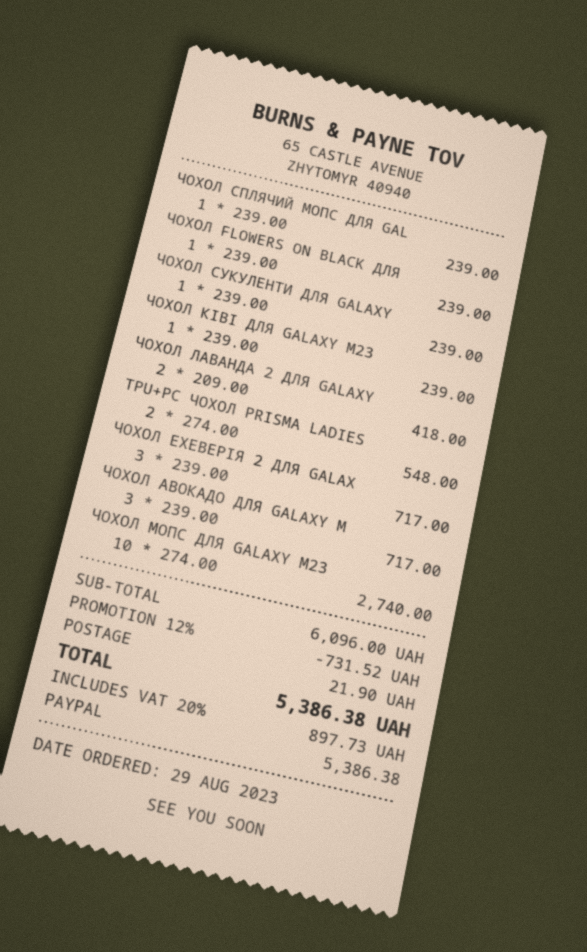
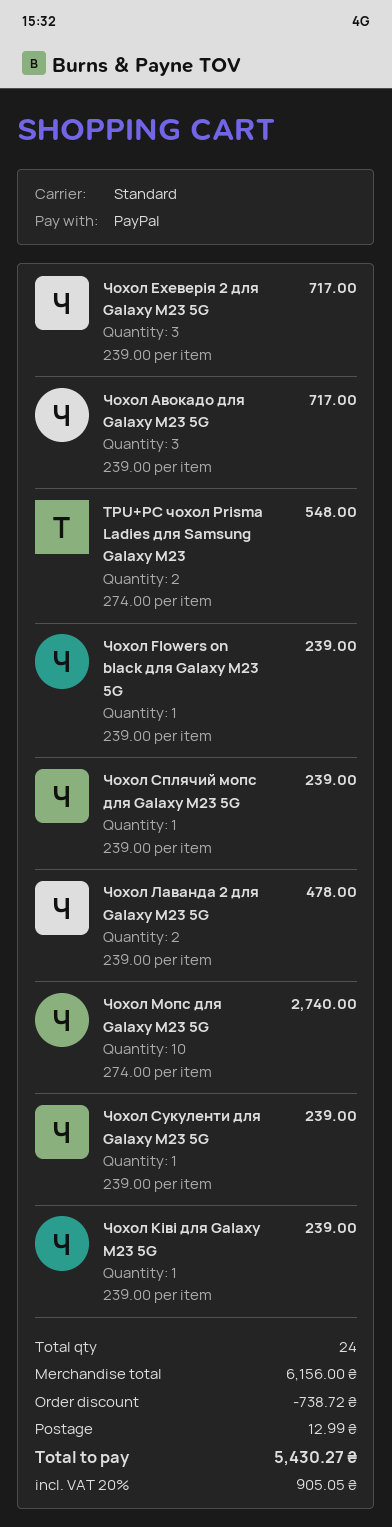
ЧОХОЛ ЛАВАНДА 2 ДЛЯ GALAXY: 2 x 209.00 = 418.00 -> 2 x 239.00 = 478.00
subtotal: 6096.00 -> 6156.00
discount: 731.52 -> 738.72
shipping: 21.90 -> 12.99
tax: 20% = 897.73 -> 20% = 905.05
total: 5386.38 -> 5430.27

